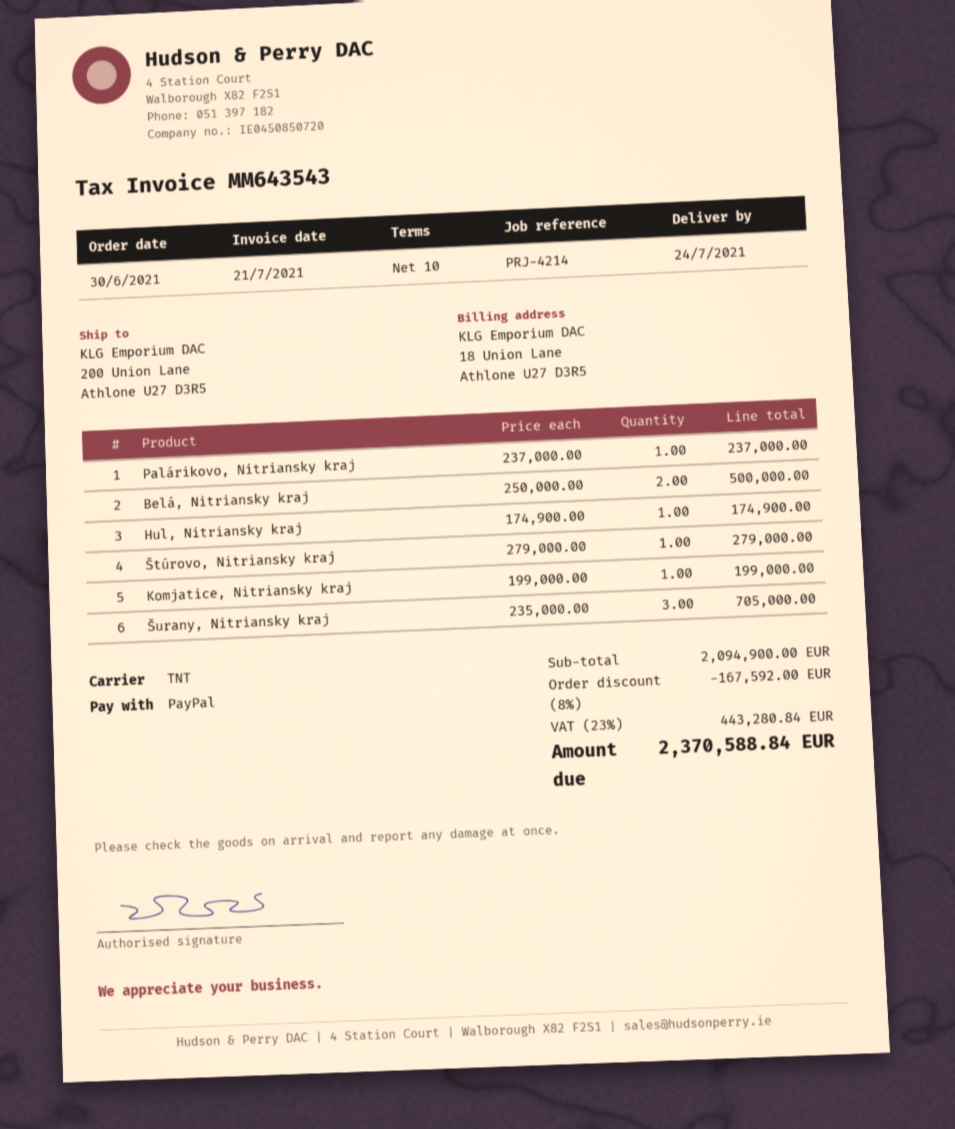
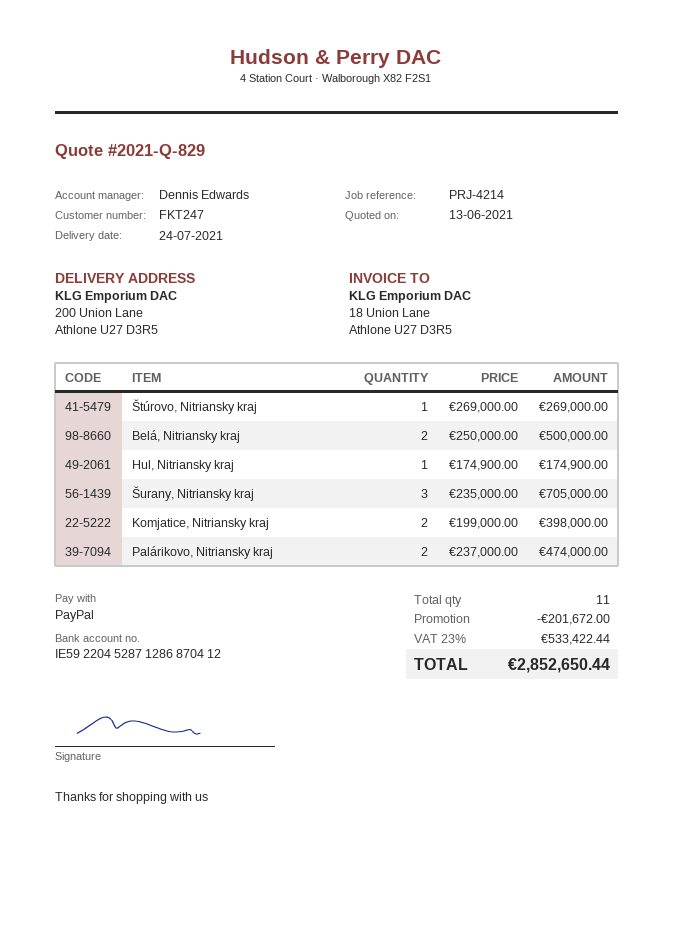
Palárikovo, Nitriansky kraj: 1 x 237000.00 = 237000.00 -> 2 x 237000.00 = 474000.00
Štúrovo, Nitriansky kraj: 1 x 279000.00 = 279000.00 -> 1 x 269000.00 = 269000.00
Komjatice, Nitriansky kraj: 1 x 199000.00 = 199000.00 -> 2 x 199000.00 = 398000.00
discount: 167592.00 -> 201672.00
tax: 23% = 443280.84 -> 23% = 533422.44
total: 2370588.84 -> 2852650.44

